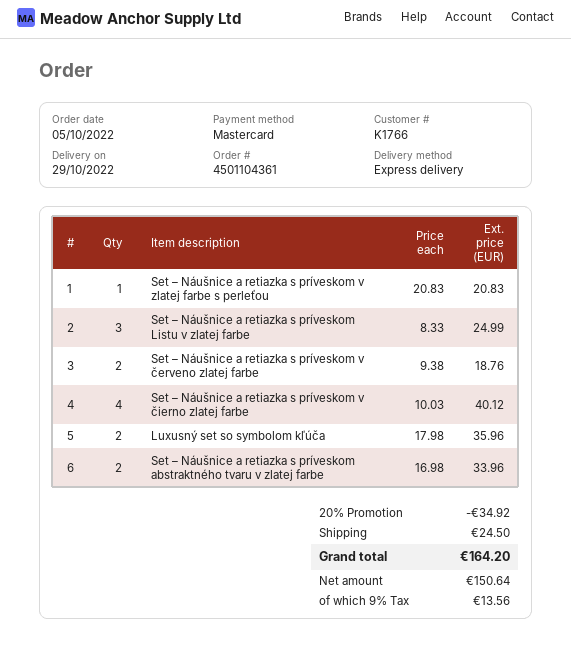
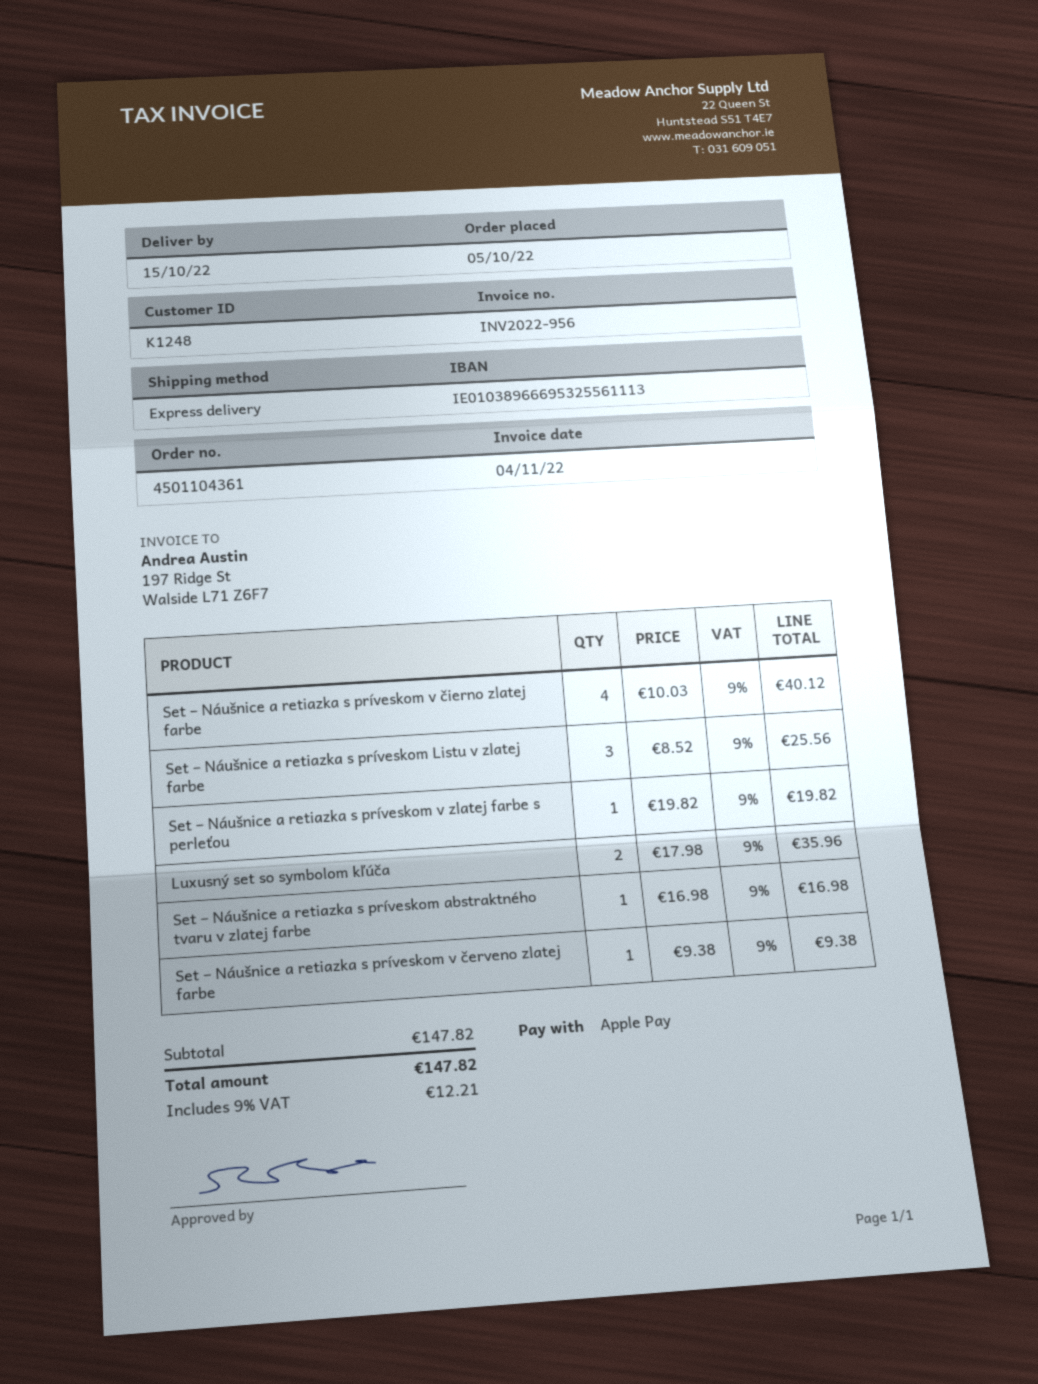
delivery date: 2022-10-29 -> 2022-10-15
customer number: K1766 -> K1248
payment method: Mastercard -> Apple Pay
Set – Náušnice a retiazka s príveskom v zlatej farbe s perleťou: 1 x 20.83 = 20.83 -> 1 x 19.82 = 19.82
Set – Náušnice a retiazka s príveskom Listu v zlatej farbe: 3 x 8.33 = 24.99 -> 3 x 8.52 = 25.56
Set – Náušnice a retiazka s príveskom v červeno zlatej farbe: 2 x 9.38 = 18.76 -> 1 x 9.38 = 9.38
Set – Náušnice a retiazka s príveskom abstraktného tvaru v zlatej farbe: 2 x 16.98 = 33.96 -> 1 x 16.98 = 16.98
discount: 20% = 34.92 -> none
shipping: 24.50 -> none
tax: 9% = 13.56 -> 9% = 12.21
total: 164.20 -> 147.82

